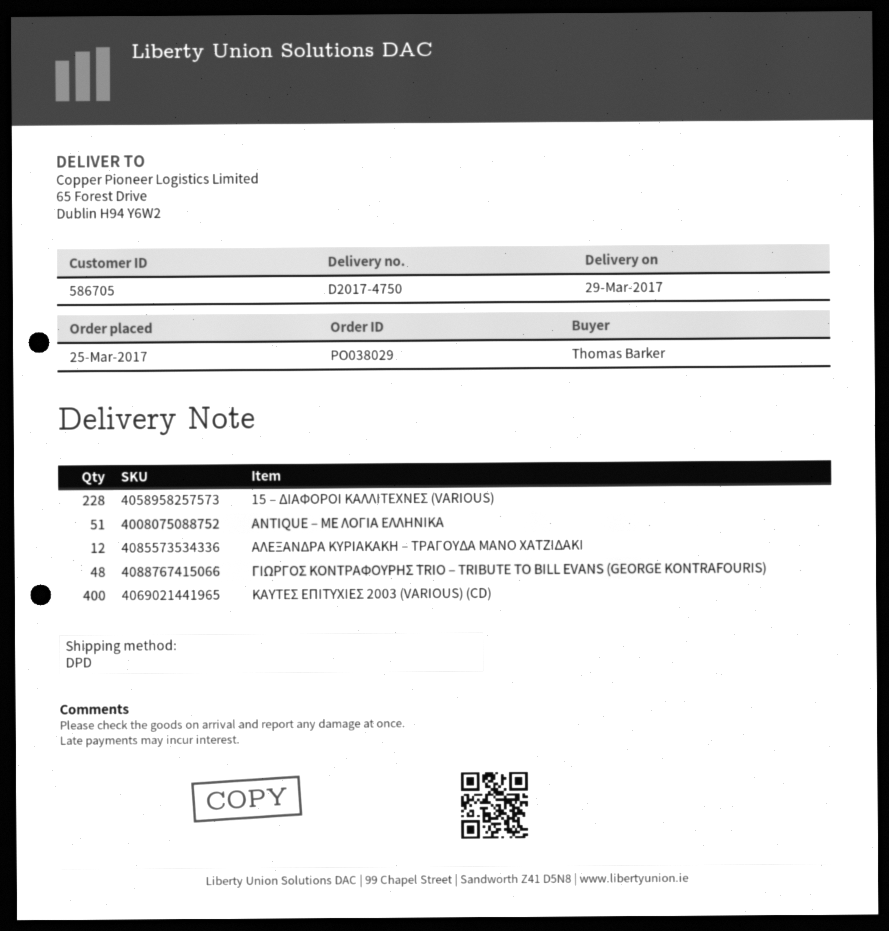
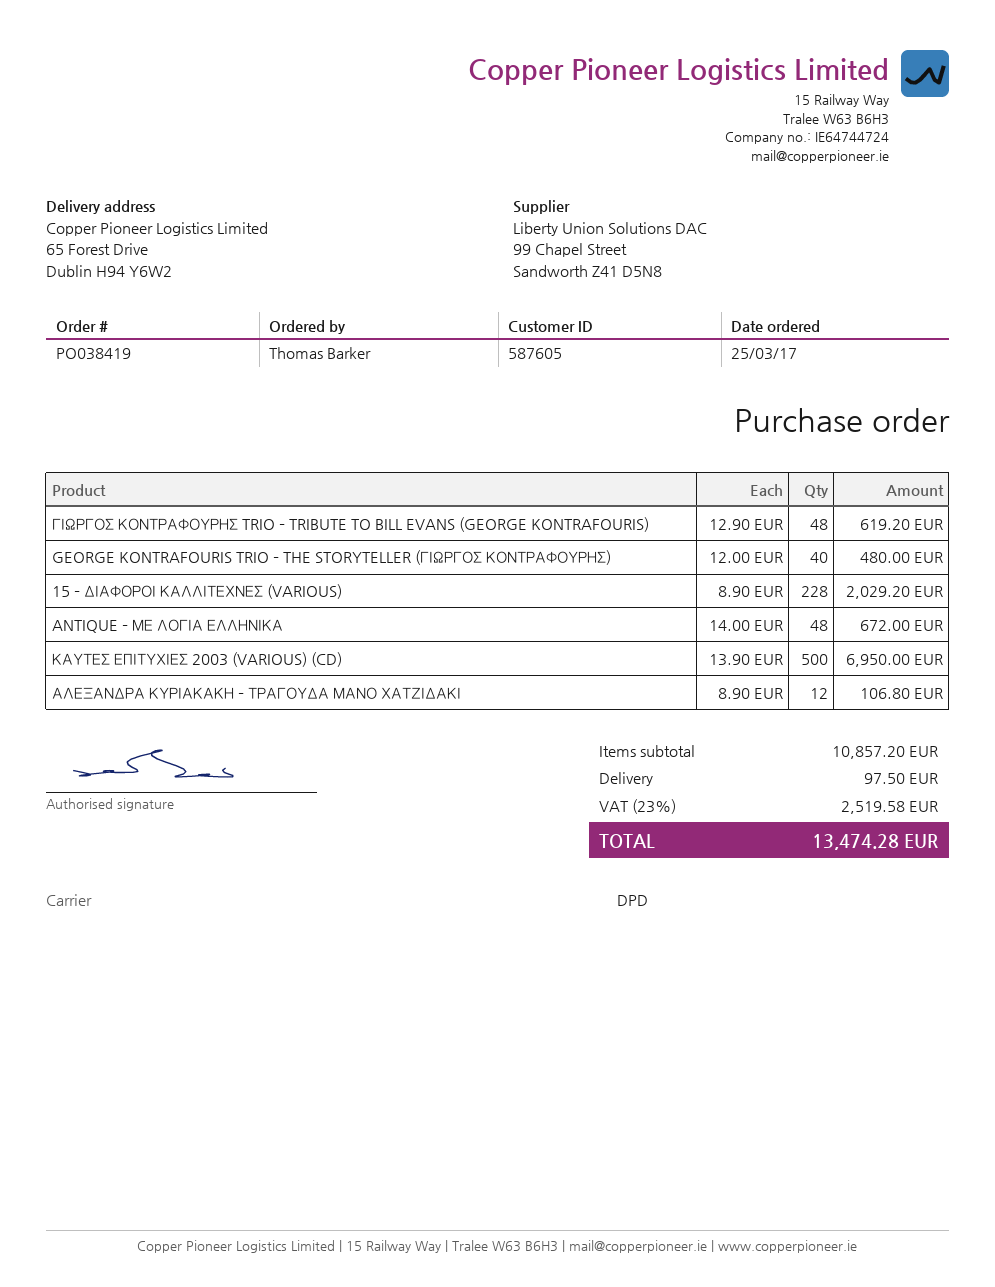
order number: PO038029 -> PO038419
customer number: 586705 -> 587605
ANTIQUE – ΜΕ ΛΟΓΙΑ ΕΛΛΗΝΙΚΑ: 51 -> 48
ΚΑΥΤΕΣ ΕΠΙΤΥΧΙΕΣ 2003 (VARIOUS) (CD): 400 -> 500
GEORGE KONTRAFOURIS TRIO – THE STORYTELLER (ΓΙΩΡΓΟΣ ΚΟΝΤΡΑΦΟΥΡΗΣ): none -> 40

